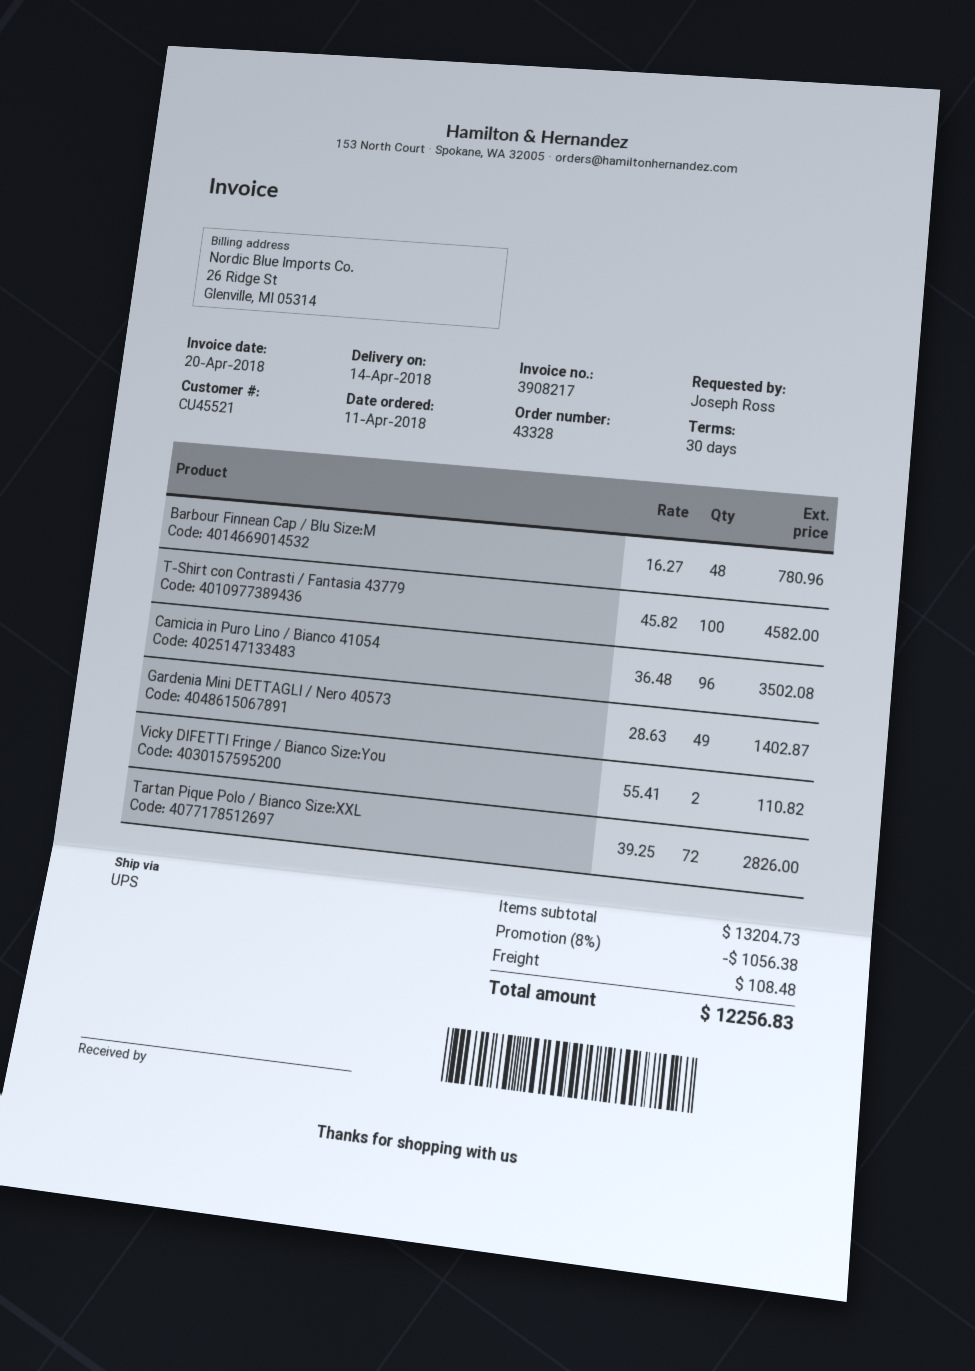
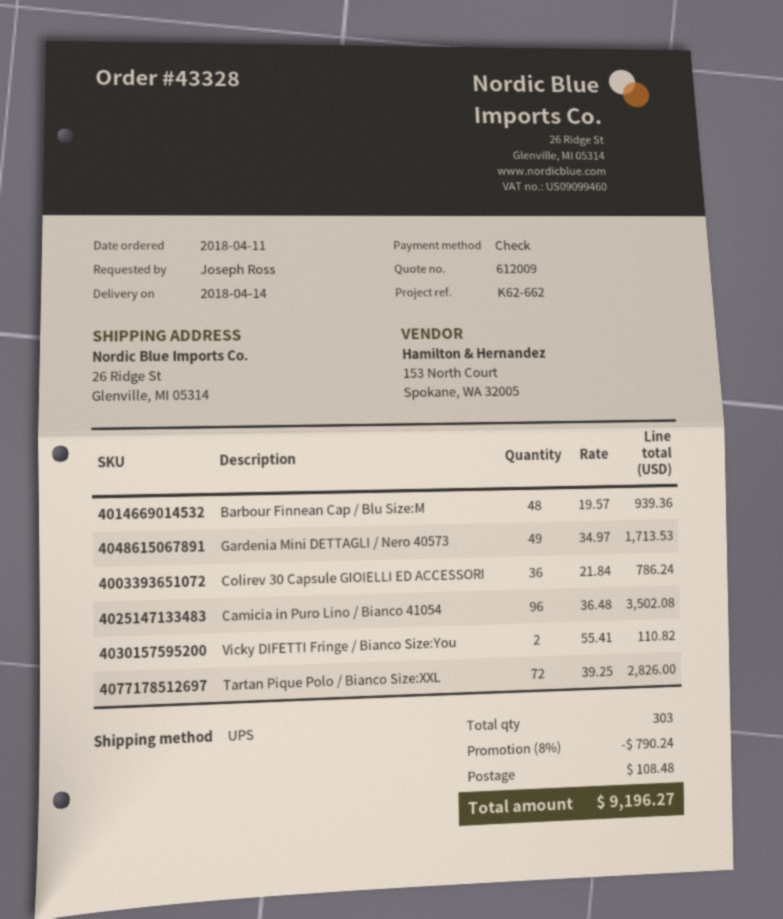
Barbour Finnean Cap / Blu Size:M: 48 x 16.27 = 780.96 -> 48 x 19.57 = 939.36
T-Shirt con Contrasti / Fantasia 43779: 100 x 45.82 = 4582.00 -> none
Gardenia Mini DETTAGLI / Nero 40573: 49 x 28.63 = 1402.87 -> 49 x 34.97 = 1713.53
Colirev 30 Capsule GIOIELLI ED ACCESSORI: none -> 36 x 21.84 = 786.24
discount: 8% = 1056.38 -> 8% = 790.24
total: 12256.83 -> 9196.27

